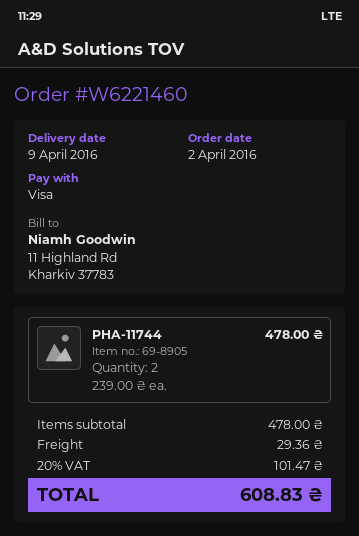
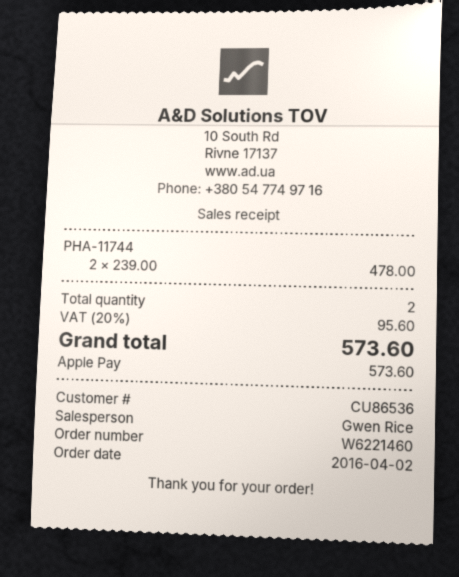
payment method: Visa -> Apple Pay
shipping: 29.36 -> none
tax: 20% = 101.47 -> 20% = 95.60
total: 608.83 -> 573.60

